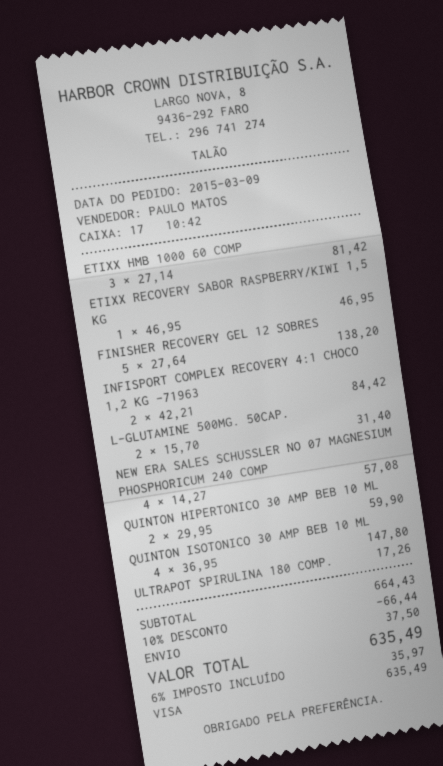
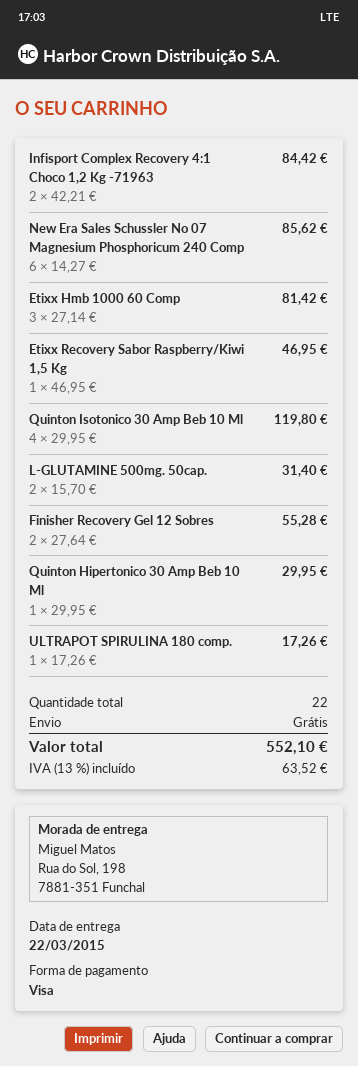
FINISHER RECOVERY GEL 12 SOBRES: 5 x 27.64 = 138.20 -> 2 x 27.64 = 55.28
NEW ERA SALES SCHUSSLER NO 07 MAGNESIUM PHOSPHORICUM 240 COMP: 4 x 14.27 = 57.08 -> 6 x 14.27 = 85.62
QUINTON HIPERTONICO 30 AMP BEB 10 ML: 2 x 29.95 = 59.90 -> 1 x 29.95 = 29.95
QUINTON ISOTONICO 30 AMP BEB 10 ML: 4 x 36.95 = 147.80 -> 4 x 29.95 = 119.80
discount: 10% = 66.44 -> none
shipping: 37.50 -> 0.00
tax: 6% = 35.97 -> 13% = 63.52
total: 635.49 -> 552.10

